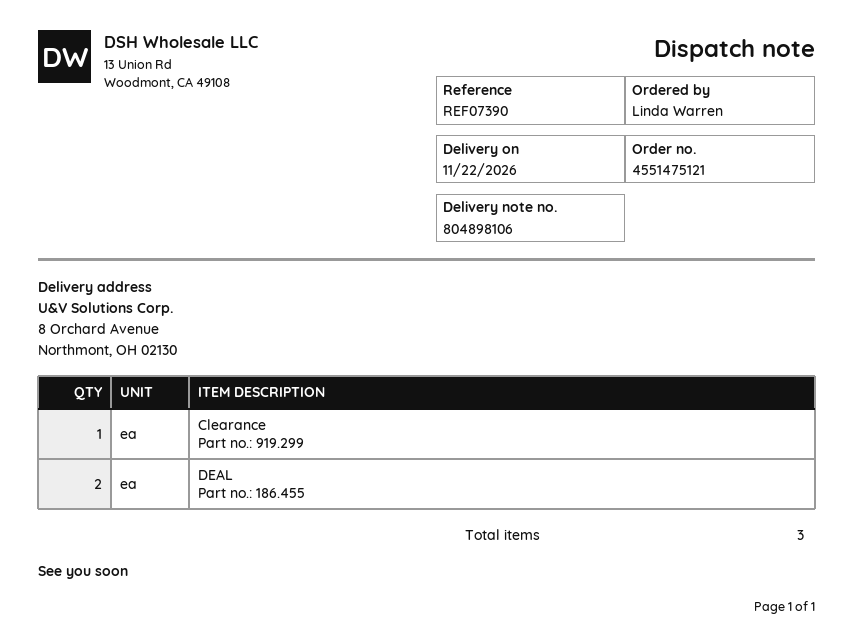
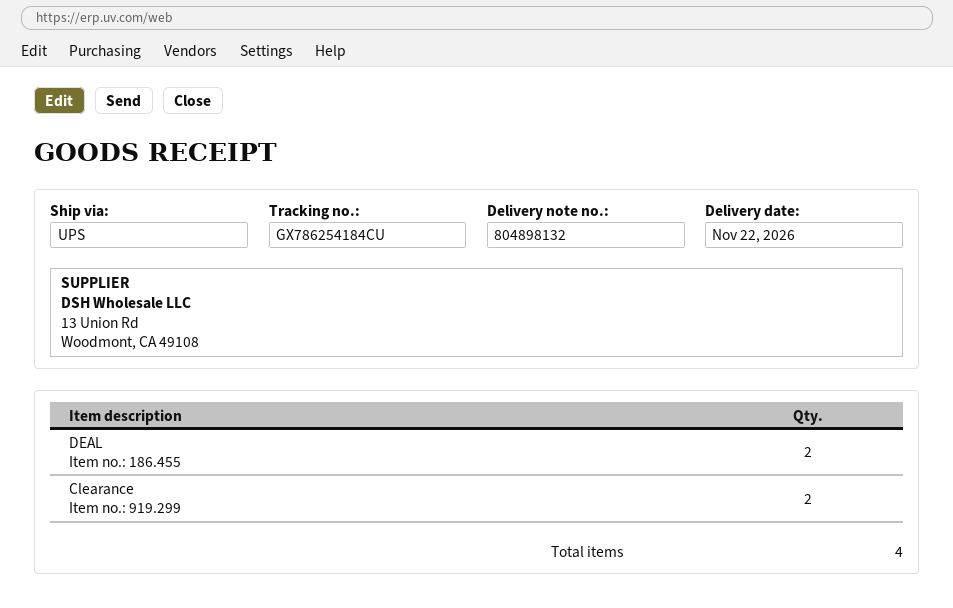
delivery note number: 804898106 -> 804898132
Clearance: 1 -> 2
total quantity: 3 -> 4

